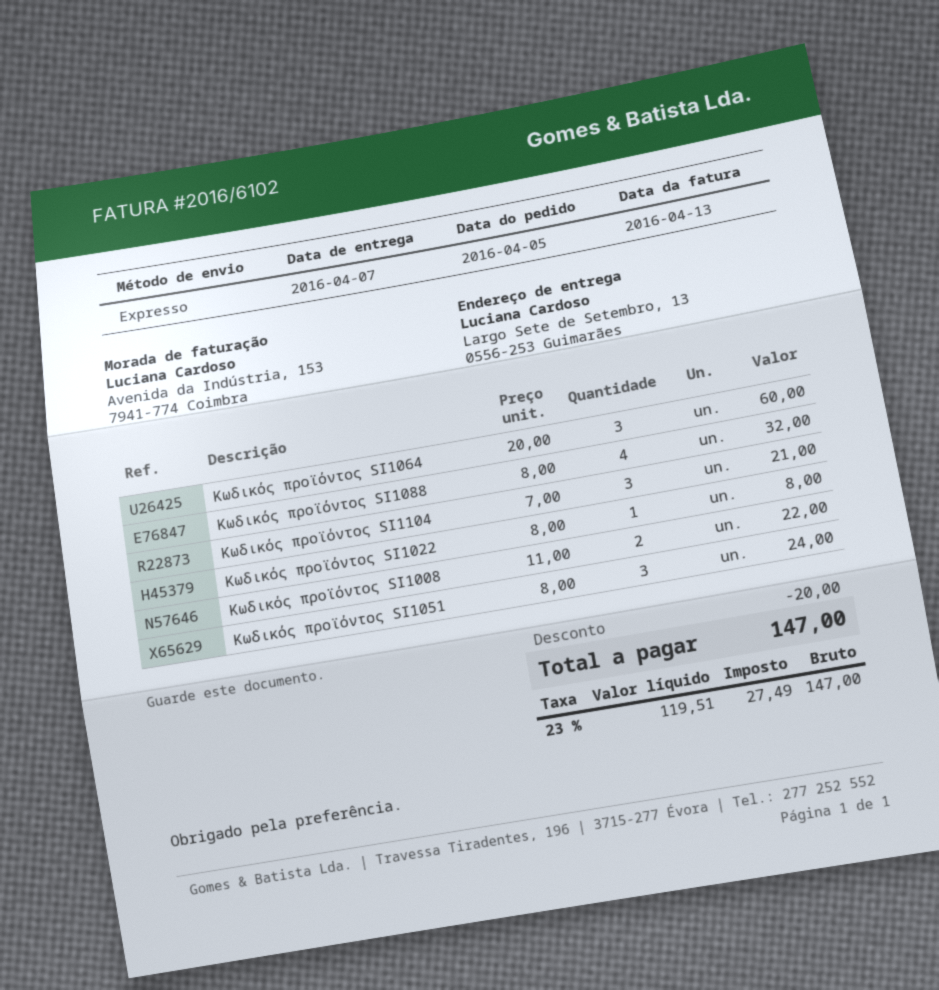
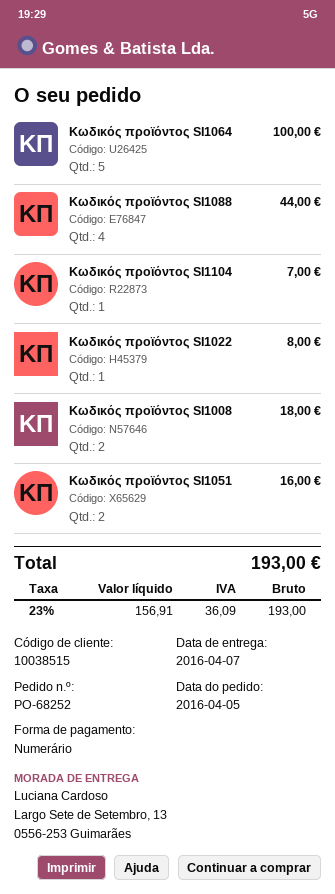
Κωδικός προϊόντος SI1064: 3 for 60.00 -> 5 for 100.00
Κωδικός προϊόντος SI1088: 4 for 32.00 -> 4 for 44.00
Κωδικός προϊόντος SI1104: 3 for 21.00 -> 1 for 7.00
Κωδικός προϊόντος SI1008: 2 for 22.00 -> 2 for 18.00
Κωδικός προϊόντος SI1051: 3 for 24.00 -> 2 for 16.00
discount: 20.00 -> none
net: 119.51 -> 156.91
tax: 23% = 27.49 -> 23% = 36.09
total: 147.00 -> 193.00

